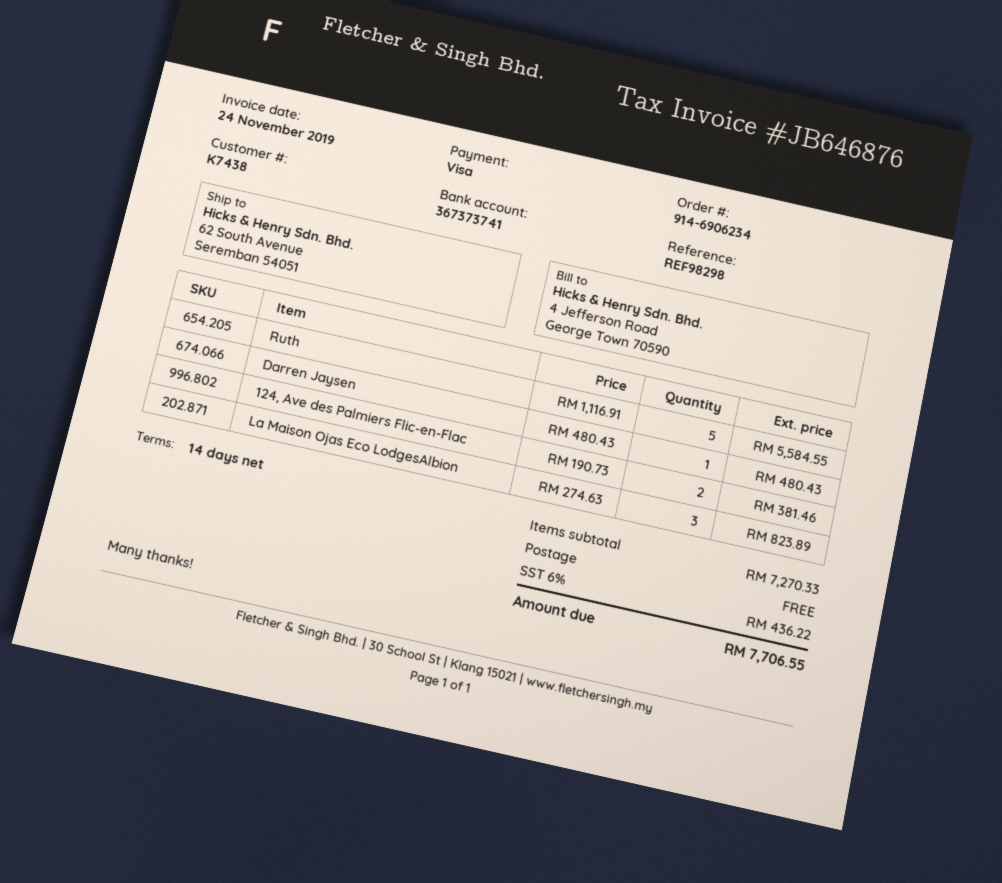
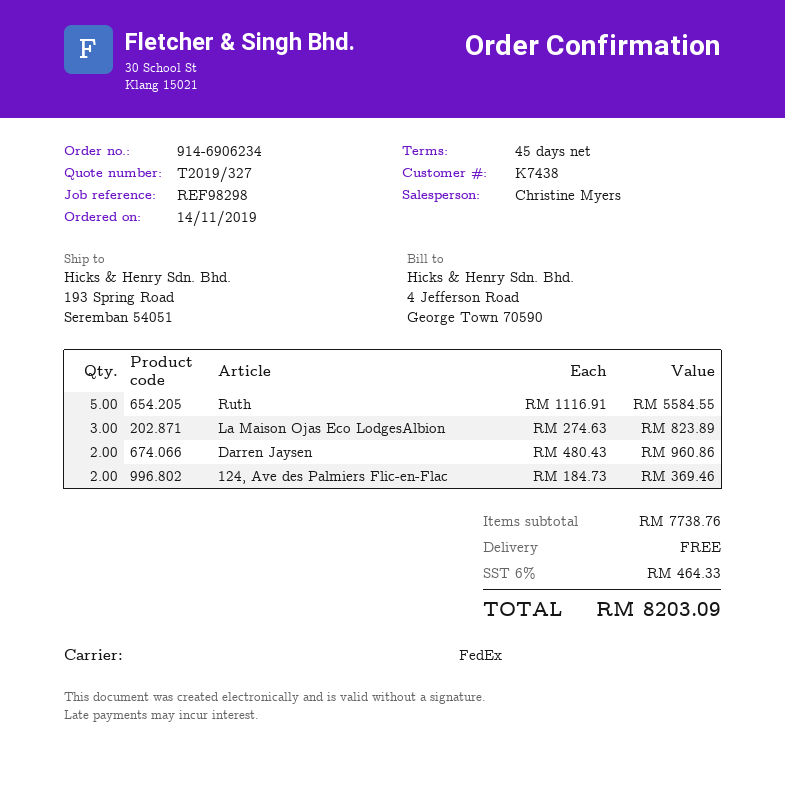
payment terms: 14 days -> 45 days
ship to: 62 South Avenue, Seremban 54051 -> 193 Spring Road, Seremban 54051
Darren Jaysen: 1 x 480.43 = 480.43 -> 2 x 480.43 = 960.86
124, Ave des Palmiers Flic-en-Flac: 2 x 190.73 = 381.46 -> 2 x 184.73 = 369.46
subtotal: 7270.33 -> 7738.76
tax: 6% = 436.22 -> 6% = 464.33
total: 7706.55 -> 8203.09

